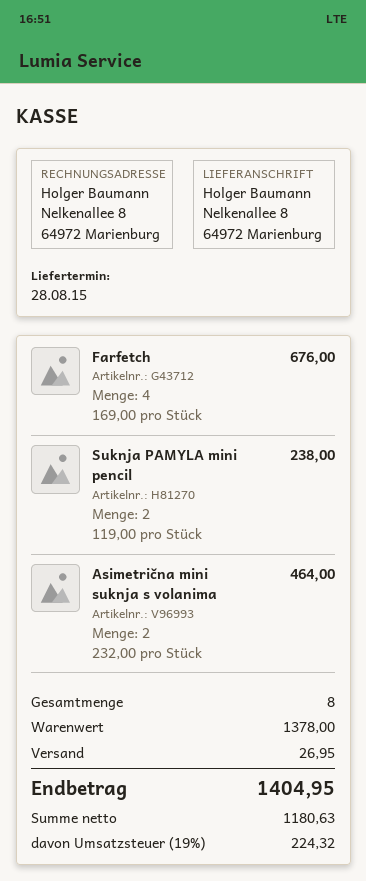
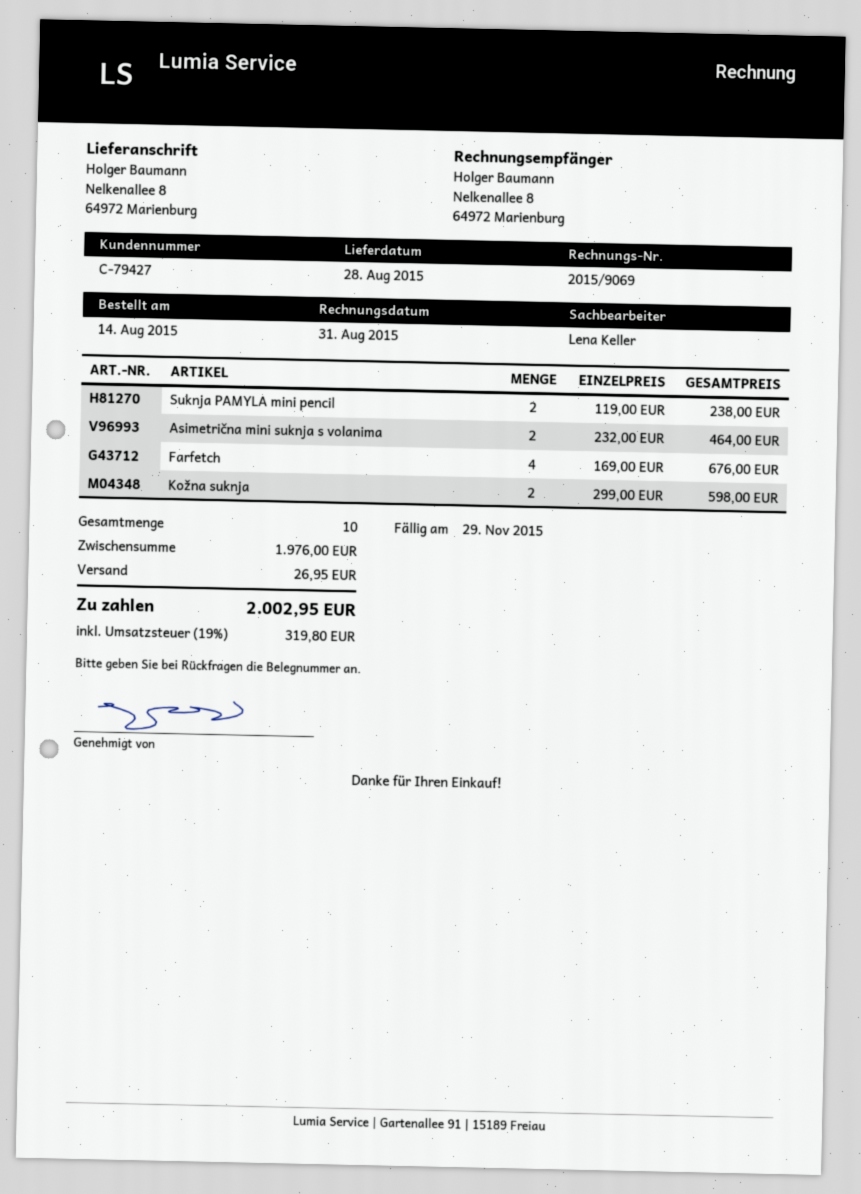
Kožna suknja: none -> 2 x 299.00 = 598.00
total quantity: 8 -> 10
subtotal: 1378.00 -> 1976.00
tax: 19% = 224.32 -> 19% = 319.80
total: 1404.95 -> 2002.95

